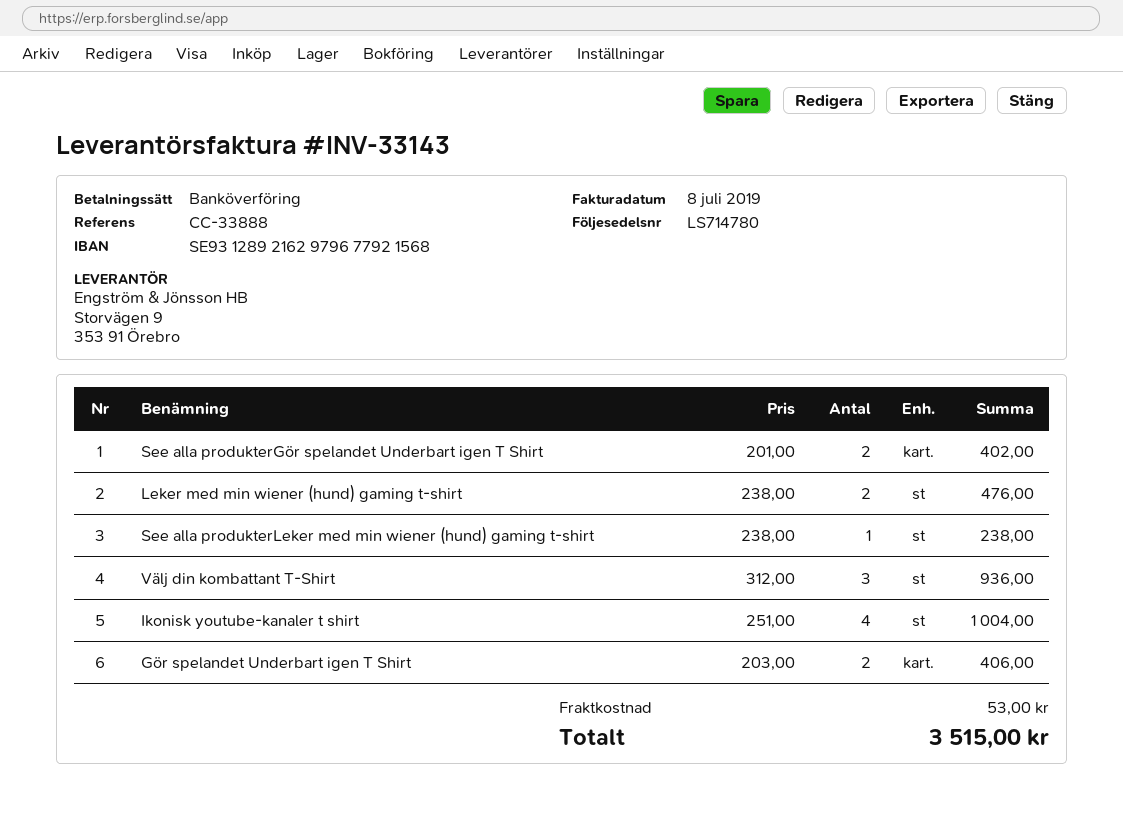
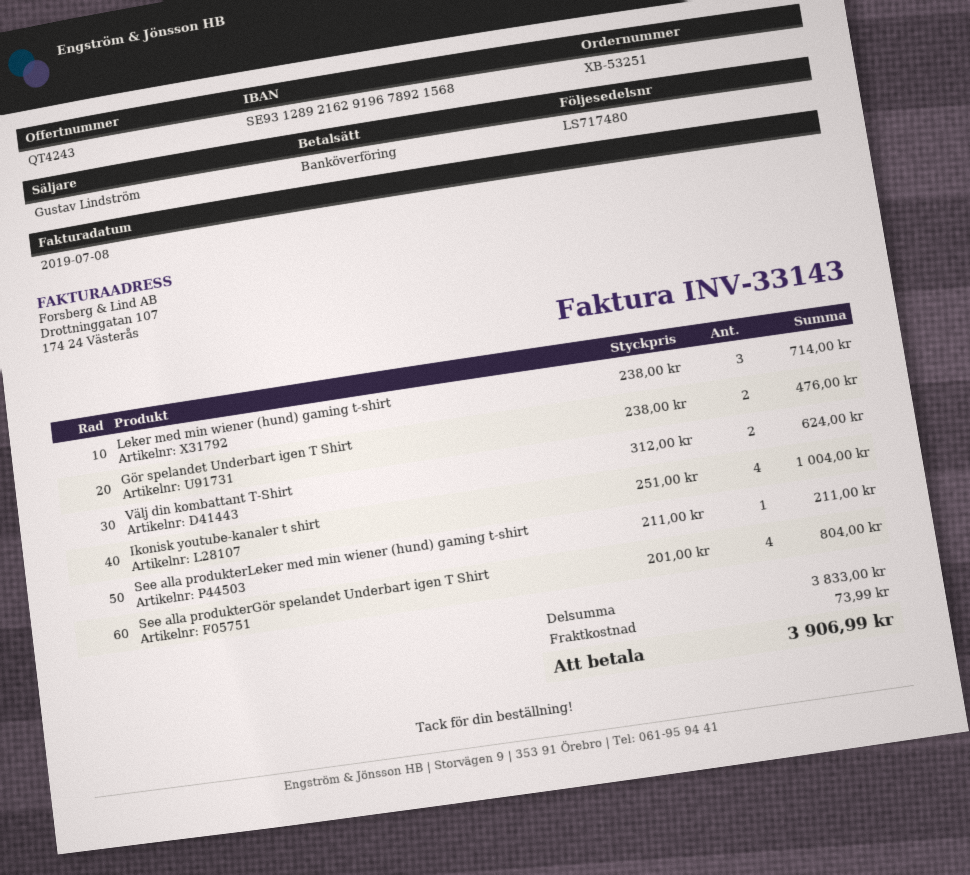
delivery note number: LS714780 -> LS717480
bank account: SE9312892162979677921568 -> SE9312892162919678921568
See alla produkterGör spelandet Underbart igen T Shirt: 2 x 201.00 = 402.00 -> 4 x 201.00 = 804.00
Leker med min wiener (hund) gaming t-shirt: 2 x 238.00 = 476.00 -> 3 x 238.00 = 714.00
See alla produkterLeker med min wiener (hund) gaming t-shirt: 1 x 238.00 = 238.00 -> 1 x 211.00 = 211.00
Välj din kombattant T-Shirt: 3 x 312.00 = 936.00 -> 2 x 312.00 = 624.00
Gör spelandet Underbart igen T Shirt: 2 x 203.00 = 406.00 -> 2 x 238.00 = 476.00
shipping: 53.00 -> 73.99
total: 3515.00 -> 3906.99

